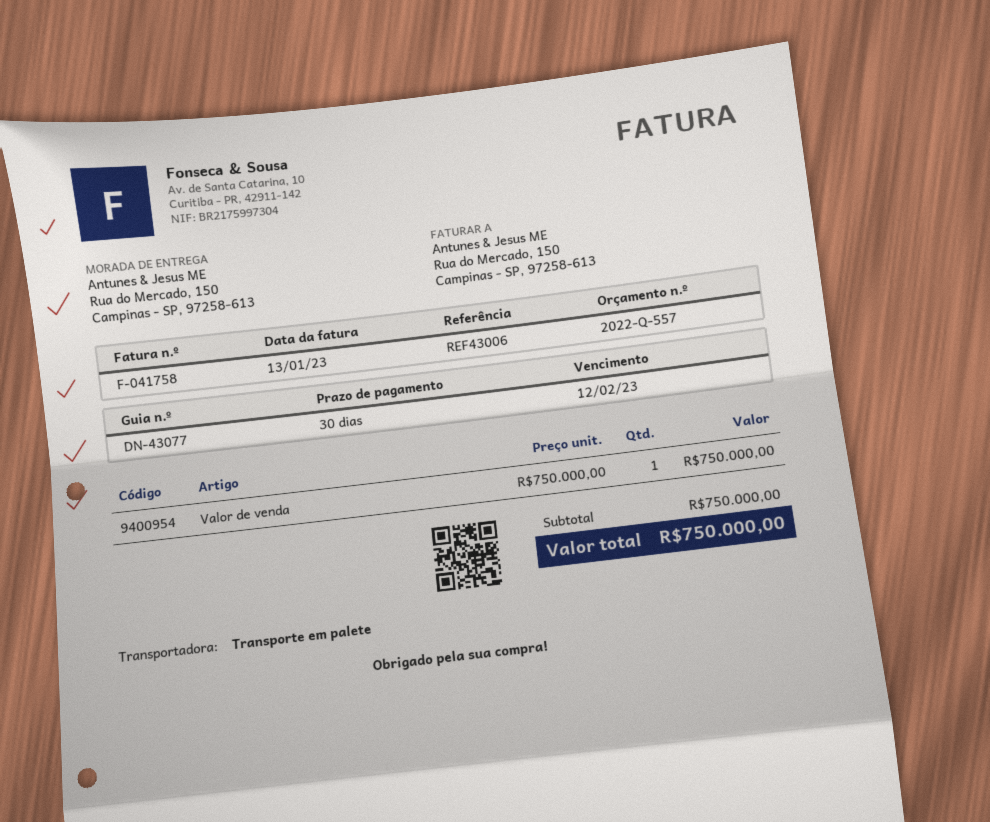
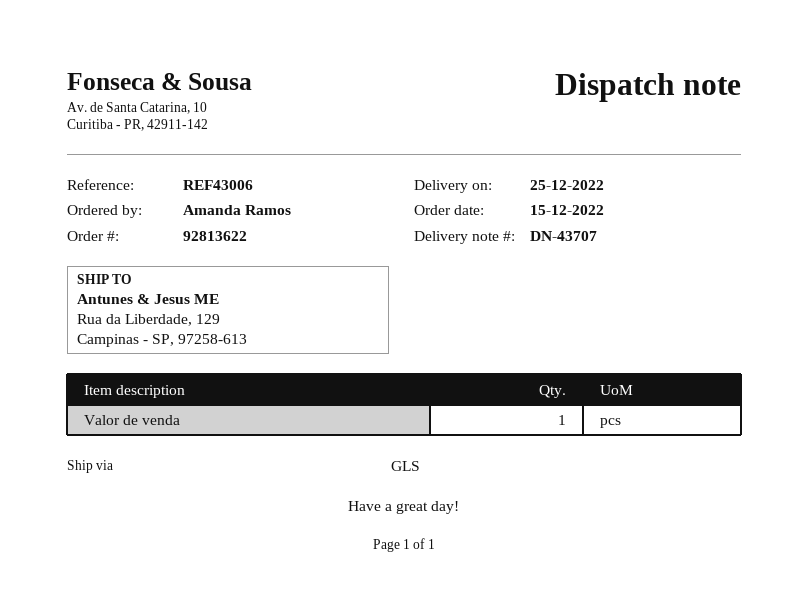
delivery note number: DN-43077 -> DN-43707
shipping method: pallet freight -> GLS
ship to: Rua do Mercado, 150, Campinas - SP, 97258-613 -> Rua da Liberdade, 129, Campinas - SP, 97258-613

